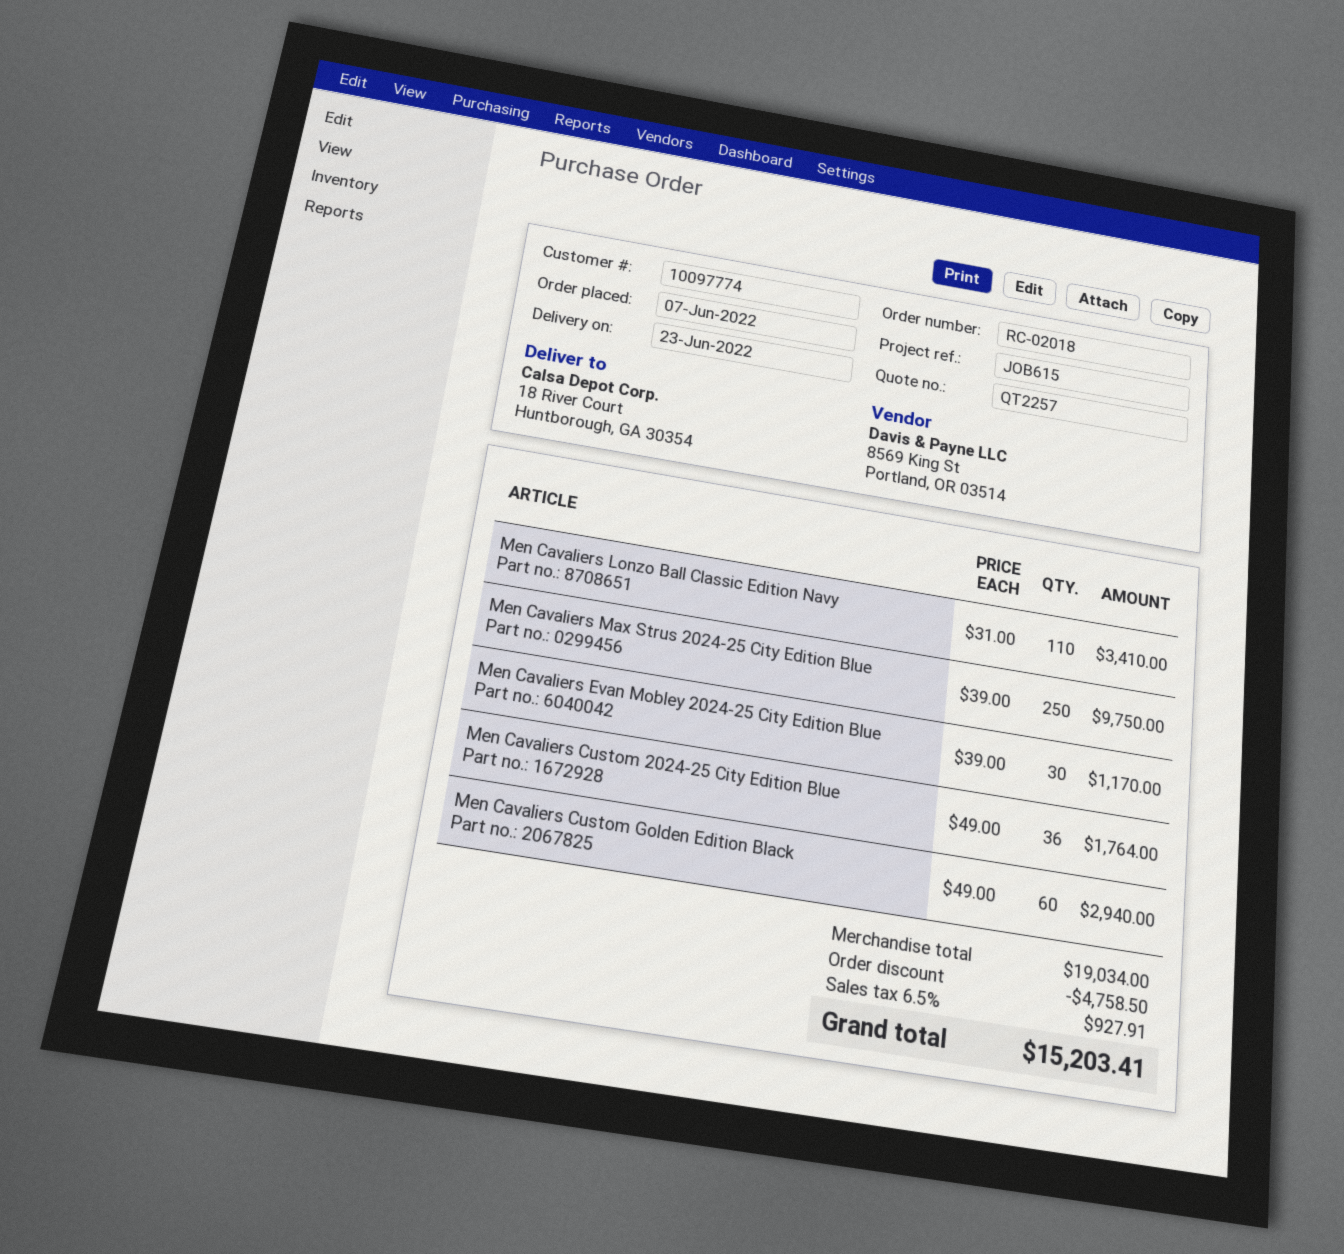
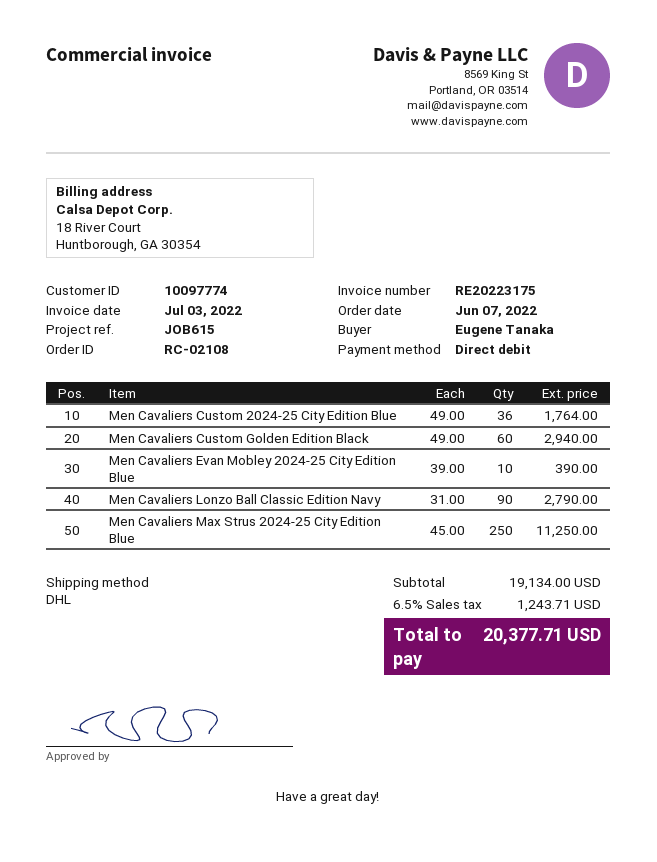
order number: RC-02018 -> RC-02108
Men Cavaliers Lonzo Ball Classic Edition Navy: 110 x 31.00 = 3410.00 -> 90 x 31.00 = 2790.00
Men Cavaliers Max Strus 2024-25 City Edition Blue: 250 x 39.00 = 9750.00 -> 250 x 45.00 = 11250.00
Men Cavaliers Evan Mobley 2024-25 City Edition Blue: 30 x 39.00 = 1170.00 -> 10 x 39.00 = 390.00
subtotal: 19034.00 -> 19134.00
discount: 4758.50 -> none
tax: 6.5% = 927.91 -> 6.5% = 1243.71
total: 15203.41 -> 20377.71

